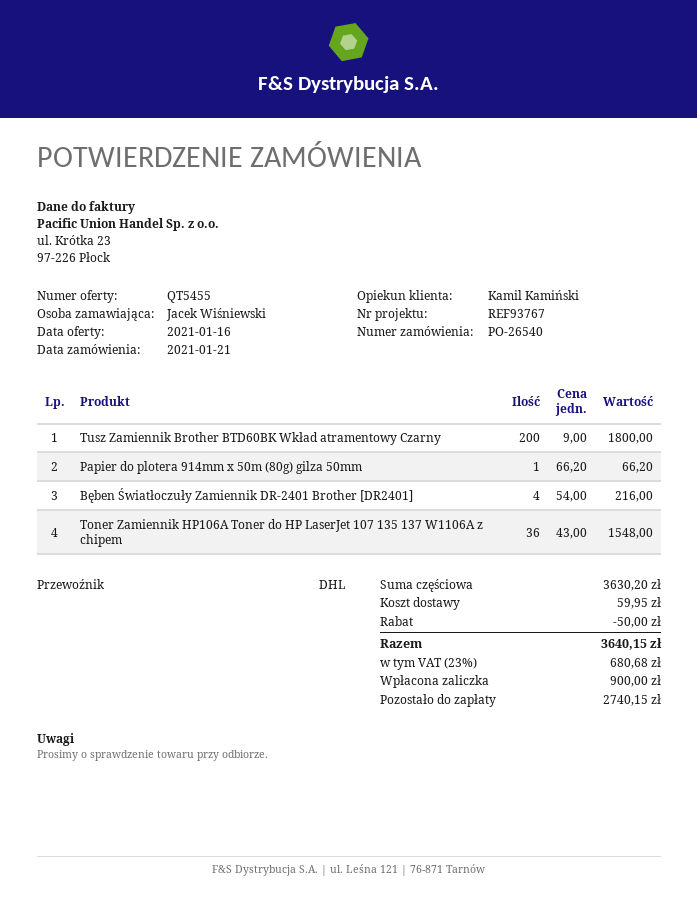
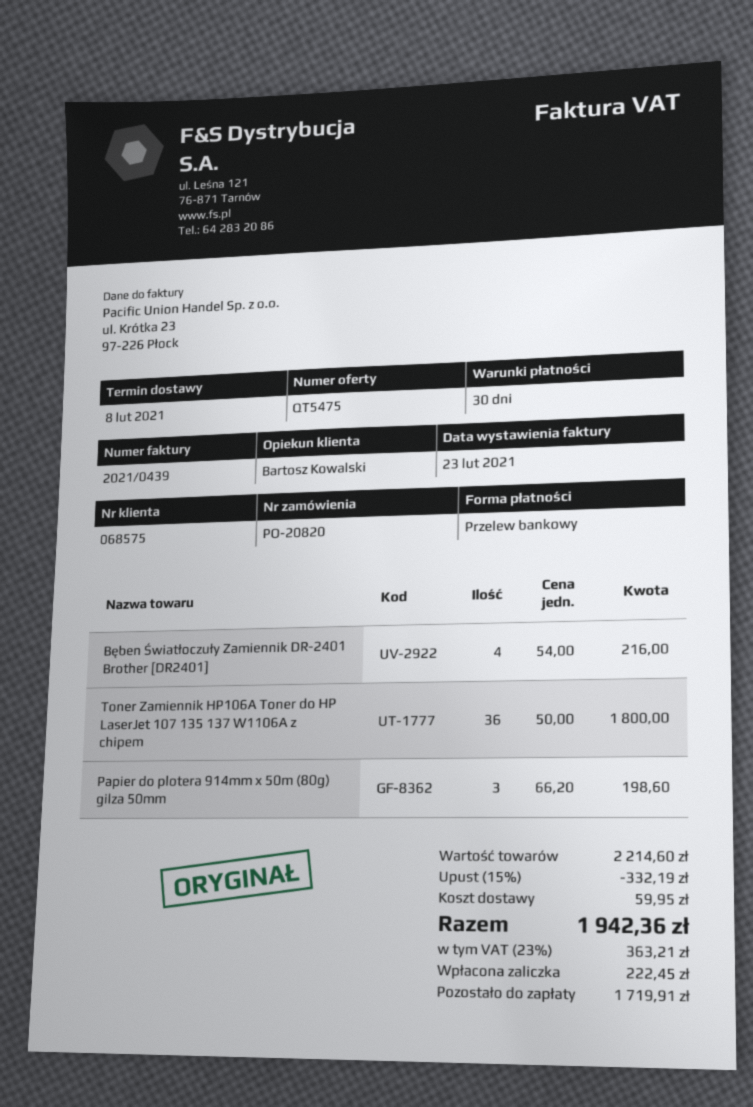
quote number: QT5455 -> QT5475
order number: PO-26540 -> PO-20820
sales rep: Kamil Kamiński -> Bartosz Kowalski
Tusz Zamiennik Brother BTD60BK Wkład atramentowy Czarny: 200 x 9.00 = 1800.00 -> none
Papier do plotera 914mm x 50m (80g) gilza 50mm: 1 x 66.20 = 66.20 -> 3 x 66.20 = 198.60
Toner Zamiennik HP106A Toner do HP LaserJet 107 135 137 W1106A z chipem: 36 x 43.00 = 1548.00 -> 36 x 50.00 = 1800.00
subtotal: 3630.20 -> 2214.60
discount: 50.00 -> 332.19
tax: 23% = 680.68 -> 23% = 363.21
total: 3640.15 -> 1942.36
deposit: 900.00 -> 222.45
balance: 2740.15 -> 1719.91

